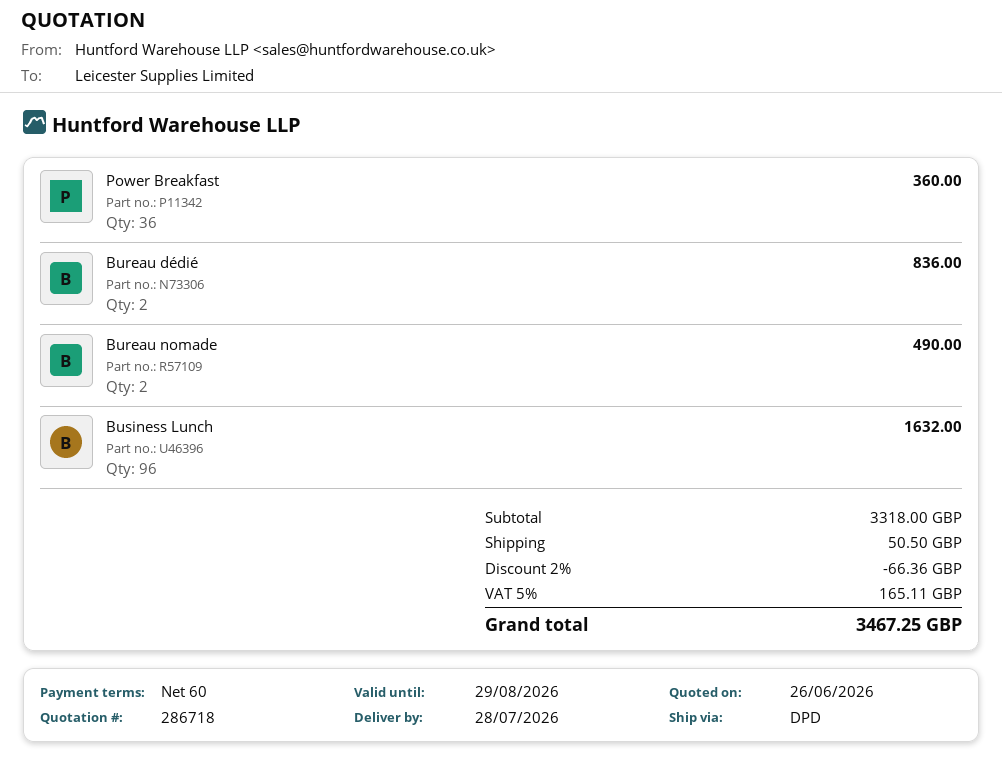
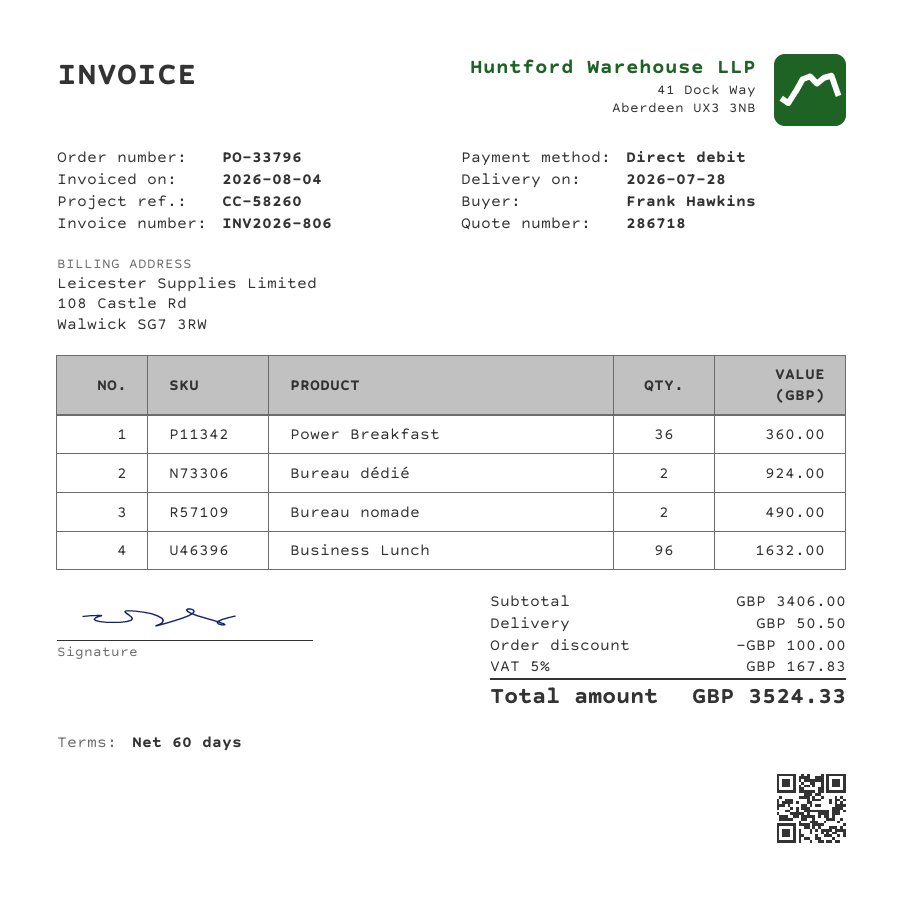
Bureau dédié: 2 for 836.00 -> 2 for 924.00
subtotal: 3318.00 -> 3406.00
discount: 66.36 -> 100.00
tax: 5% = 165.11 -> 5% = 167.83
total: 3467.25 -> 3524.33

